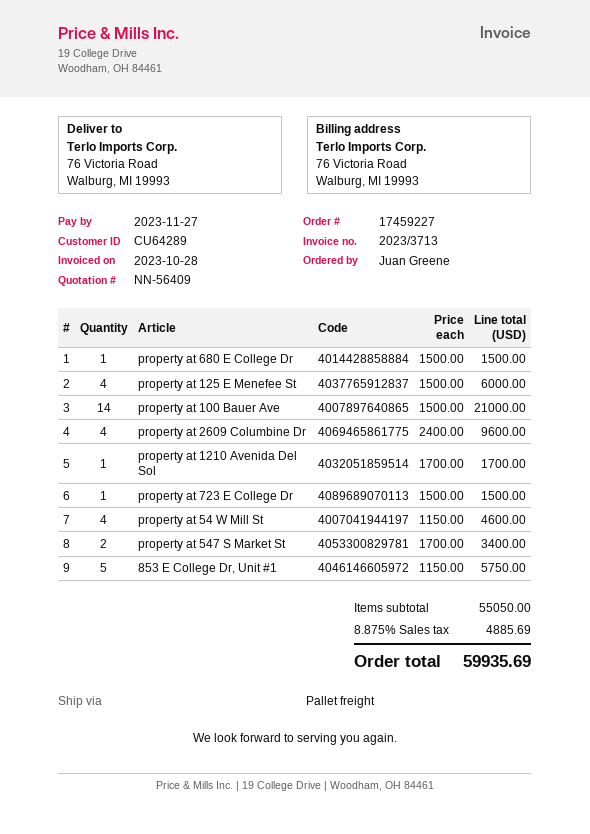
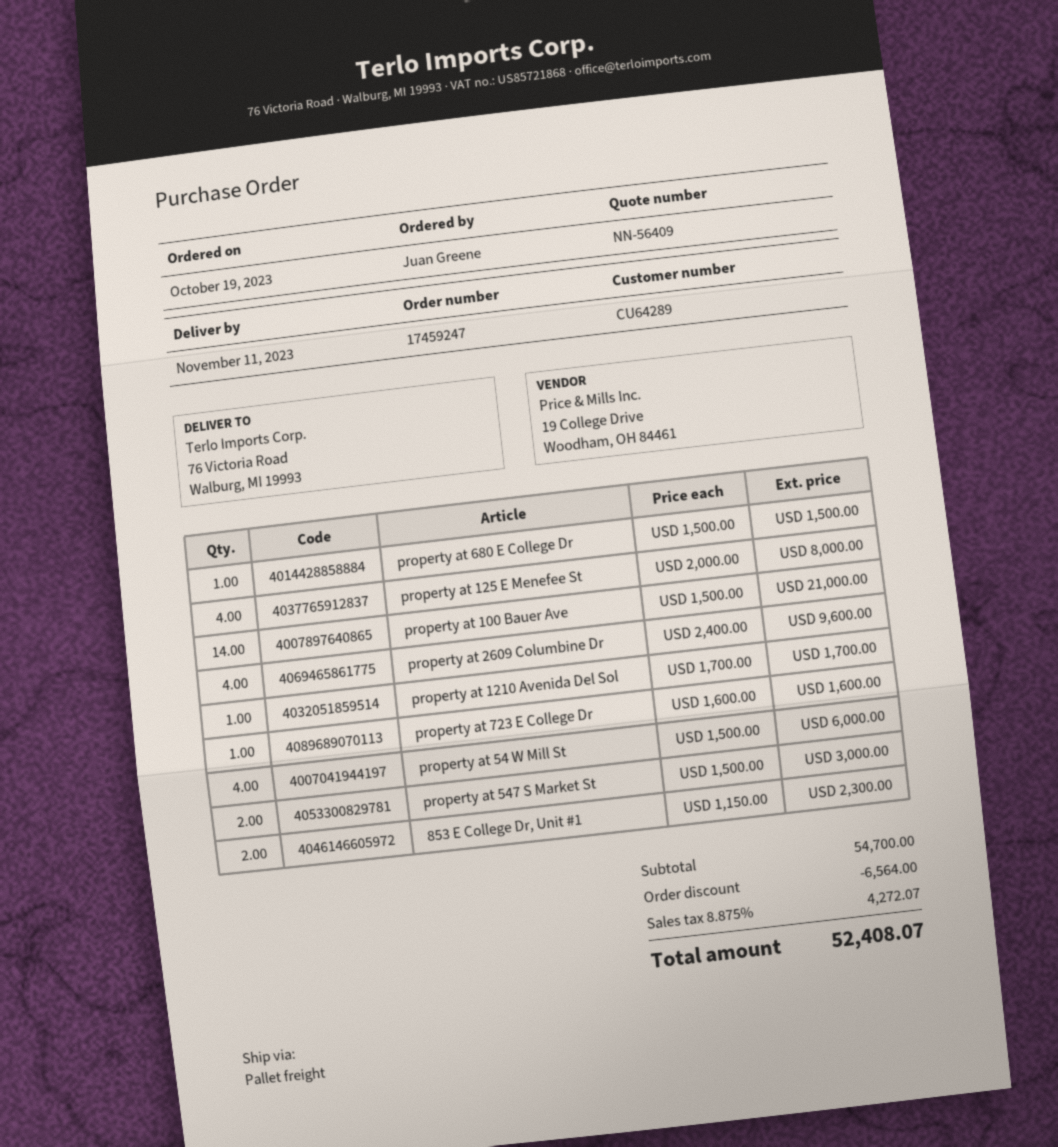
order number: 17459227 -> 17459247
property at 125 E Menefee St: 4 x 1500.00 = 6000.00 -> 4 x 2000.00 = 8000.00
property at 723 E College Dr: 1 x 1500.00 = 1500.00 -> 1 x 1600.00 = 1600.00
property at 54 W Mill St: 4 x 1150.00 = 4600.00 -> 4 x 1500.00 = 6000.00
property at 547 S Market St: 2 x 1700.00 = 3400.00 -> 2 x 1500.00 = 3000.00
853 E College Dr, Unit #1: 5 x 1150.00 = 5750.00 -> 2 x 1150.00 = 2300.00
subtotal: 55050.00 -> 54700.00
discount: none -> 6564.00
tax: 8.875% = 4885.69 -> 8.875% = 4272.07
total: 59935.69 -> 52408.07

